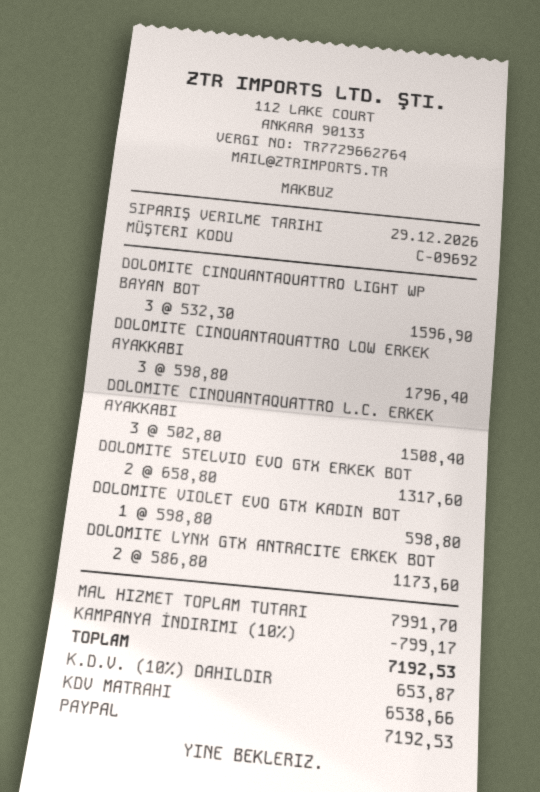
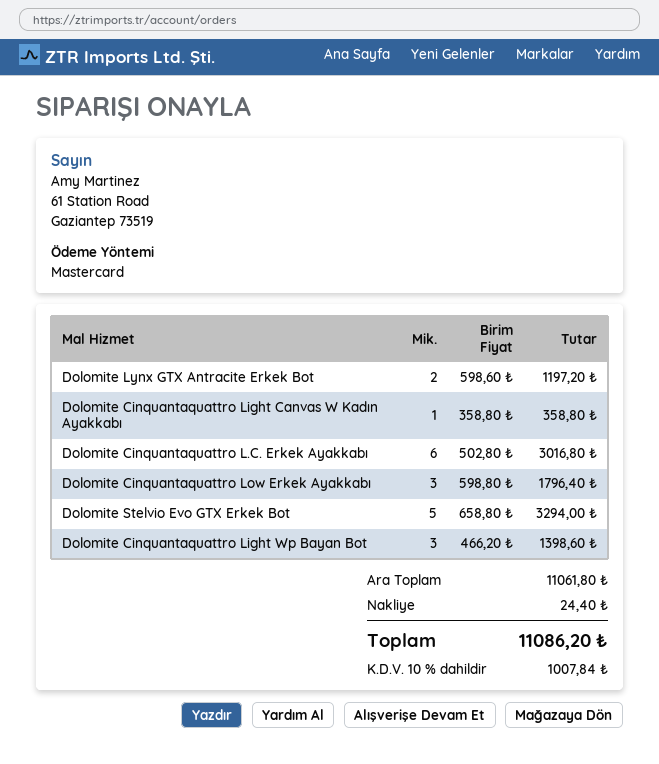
payment method: PayPal -> Mastercard
DOLOMITE CINQUANTAQUATTRO LIGHT WP BAYAN BOT: 3 x 532.30 = 1596.90 -> 3 x 466.20 = 1398.60
DOLOMITE CINQUANTAQUATTRO L.C. ERKEK AYAKKABI: 3 x 502.80 = 1508.40 -> 6 x 502.80 = 3016.80
DOLOMITE STELVIO EVO GTX ERKEK BOT: 2 x 658.80 = 1317.60 -> 5 x 658.80 = 3294.00
DOLOMITE VIOLET EVO GTX KADIN BOT: 1 x 598.80 = 598.80 -> none
DOLOMITE LYNX GTX ANTRACITE ERKEK BOT: 2 x 586.80 = 1173.60 -> 2 x 598.60 = 1197.20
Dolomite Cinquantaquattro Light Canvas W Kadın Ayakkabı: none -> 1 x 358.80 = 358.80
subtotal: 7991.70 -> 11061.80
discount: 10% = 799.17 -> none
shipping: none -> 24.40
tax: 10% = 653.87 -> 10% = 1007.84
total: 7192.53 -> 11086.20

